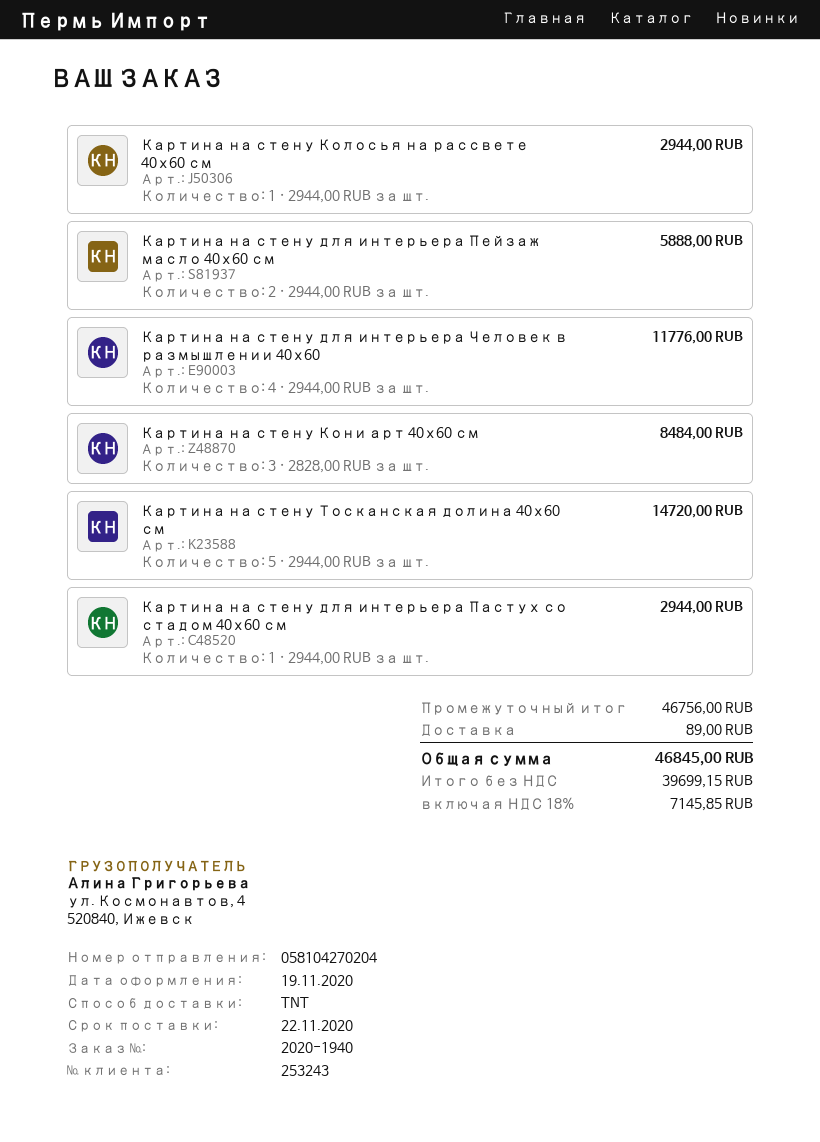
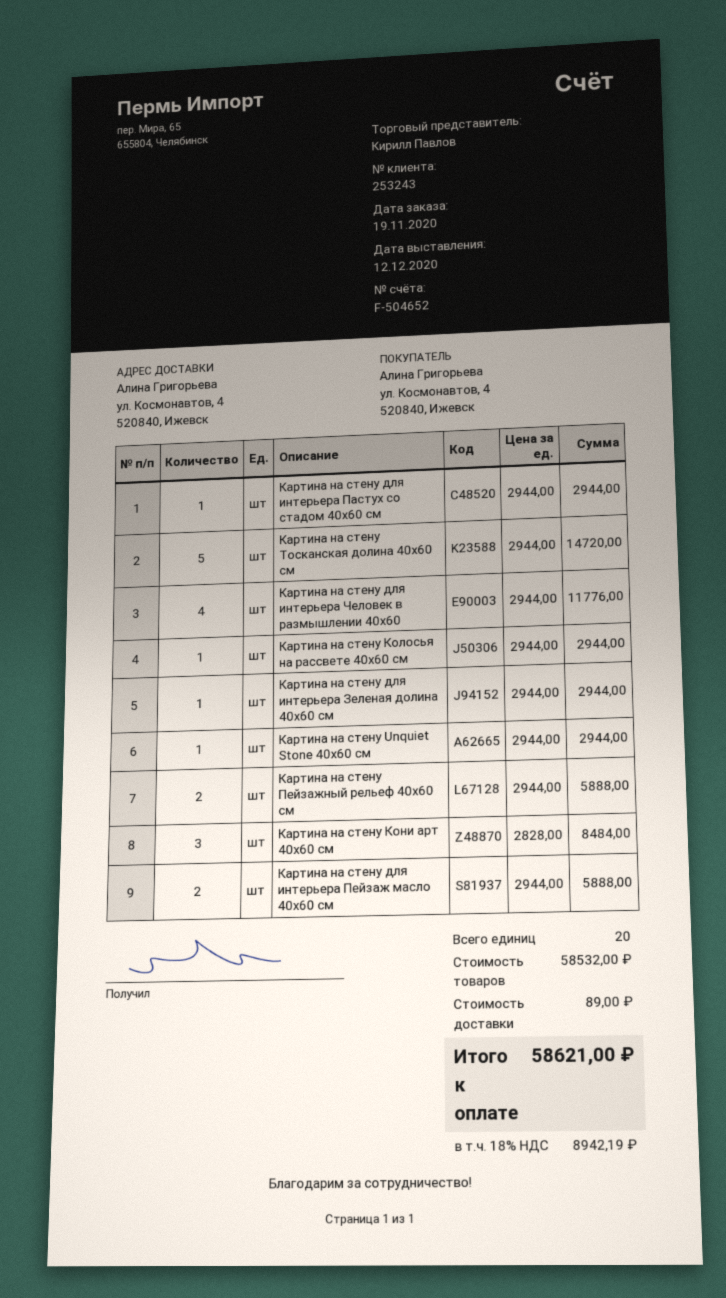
Картина на стену для интерьера Зеленая долина 40х60 см: none -> 1 x 2944.00 = 2944.00
Картина на стену Unquiet Stone 40х60 см: none -> 1 x 2944.00 = 2944.00
Картина на стену Пейзажный рельеф 40х60 см: none -> 2 x 2944.00 = 5888.00
subtotal: 46756.00 -> 58532.00
tax: 18% = 7145.85 -> 18% = 8942.19
total: 46845.00 -> 58621.00

